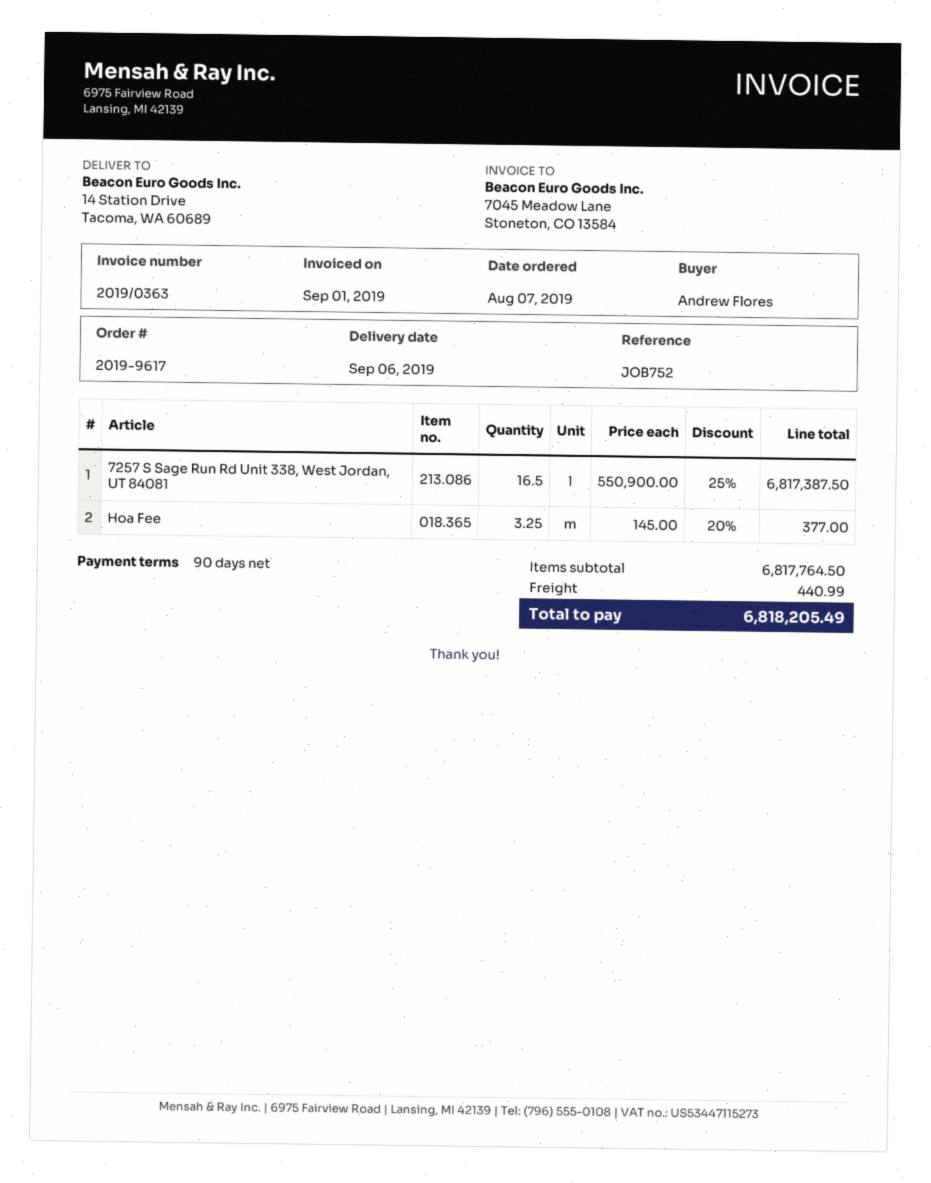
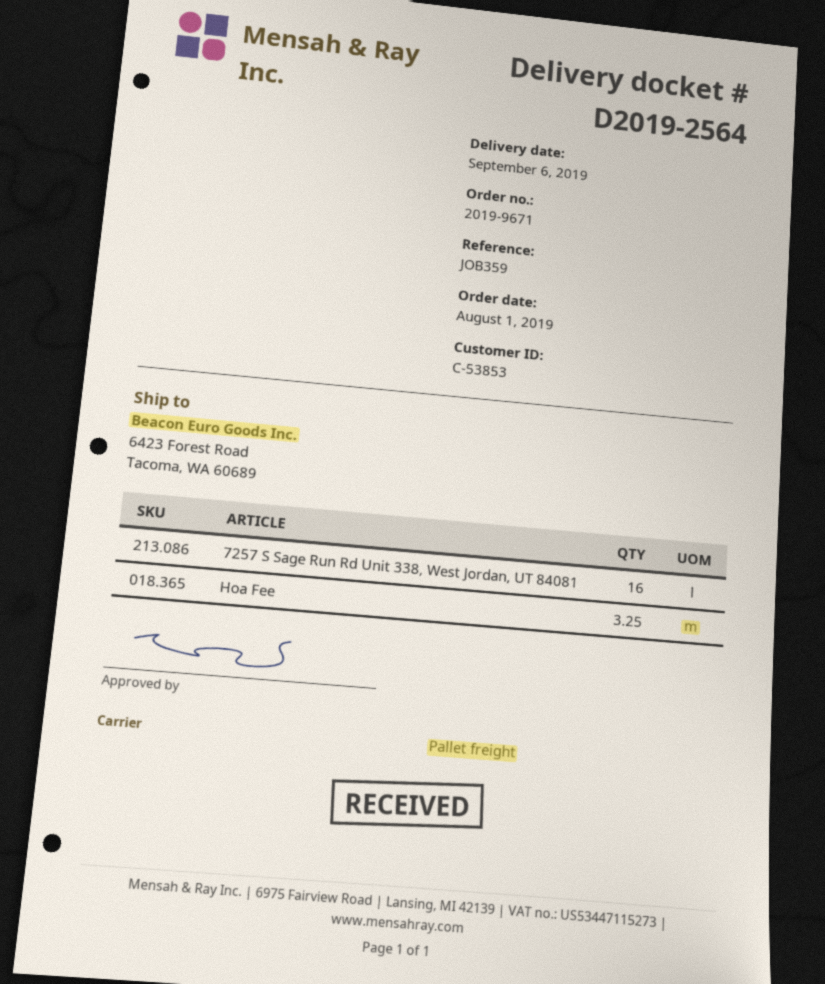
order number: 2019-9617 -> 2019-9671
order date: 2019-08-07 -> 2019-08-01
reference: JOB752 -> JOB359
ship to: 14 Station Drive, Tacoma, WA 60689 -> 6423 Forest Road, Tacoma, WA 60689
7257 S Sage Run Rd Unit 338, West Jordan, UT 84081: 16.5 -> 16

